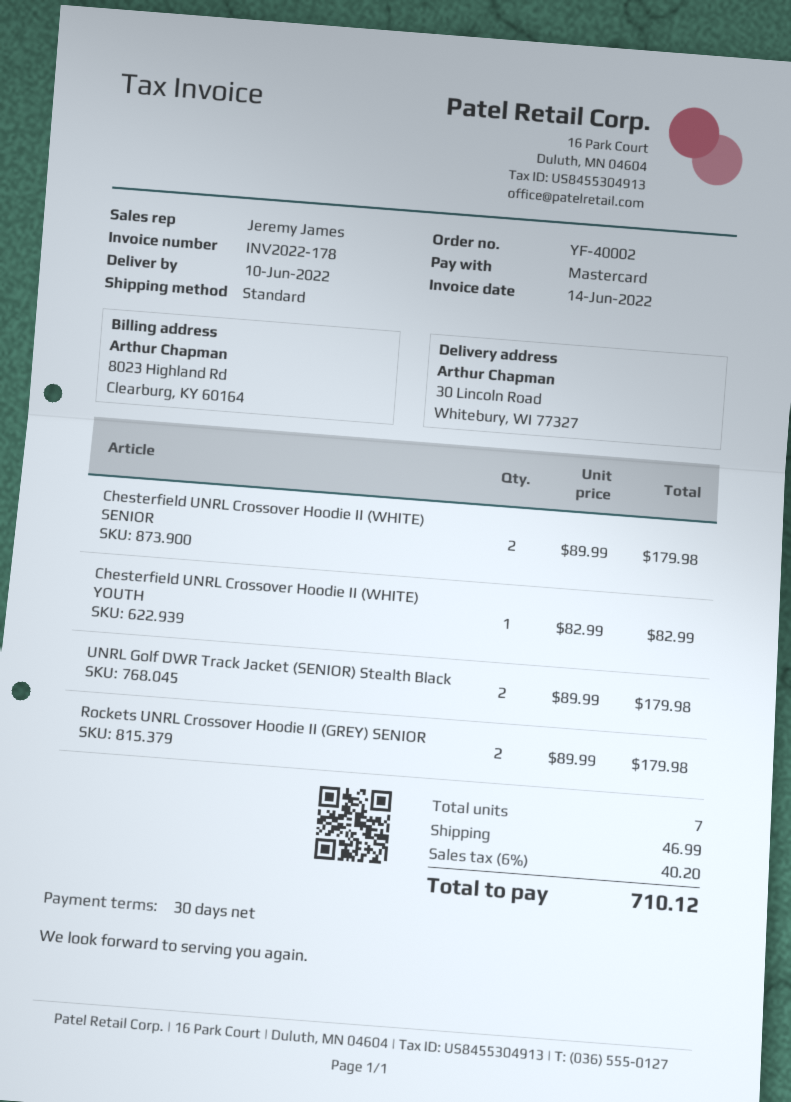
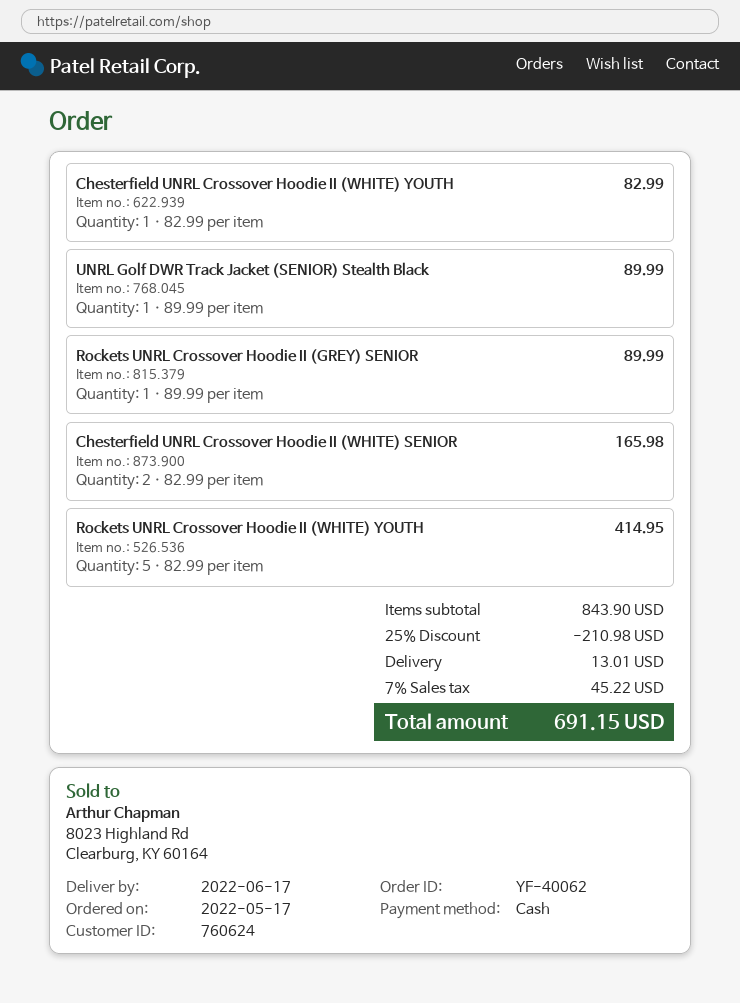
order number: YF-40002 -> YF-40062
delivery date: 2022-06-10 -> 2022-06-17
payment method: Mastercard -> cash
Chesterfield UNRL Crossover Hoodie II (WHITE) SENIOR: 2 x 89.99 = 179.98 -> 2 x 82.99 = 165.98
UNRL Golf DWR Track Jacket (SENIOR) Stealth Black: 2 x 89.99 = 179.98 -> 1 x 89.99 = 89.99
Rockets UNRL Crossover Hoodie II (GREY) SENIOR: 2 x 89.99 = 179.98 -> 1 x 89.99 = 89.99
Rockets UNRL Crossover Hoodie II (WHITE) YOUTH: none -> 5 x 82.99 = 414.95
discount: none -> 25% = 210.98
shipping: 46.99 -> 13.01
tax: 6% = 40.20 -> 7% = 45.22
total: 710.12 -> 691.15

